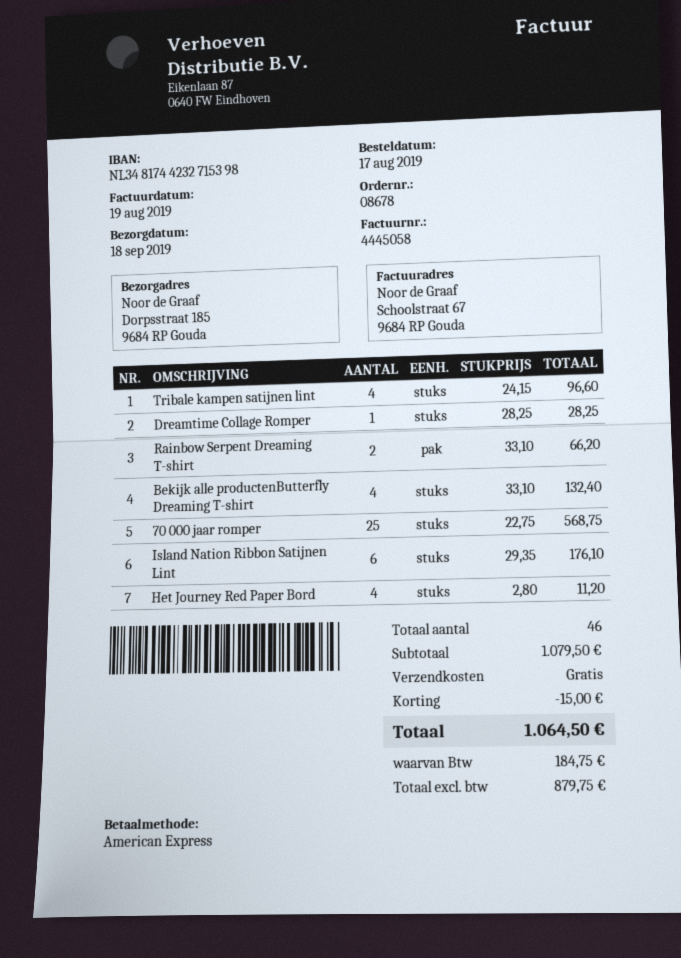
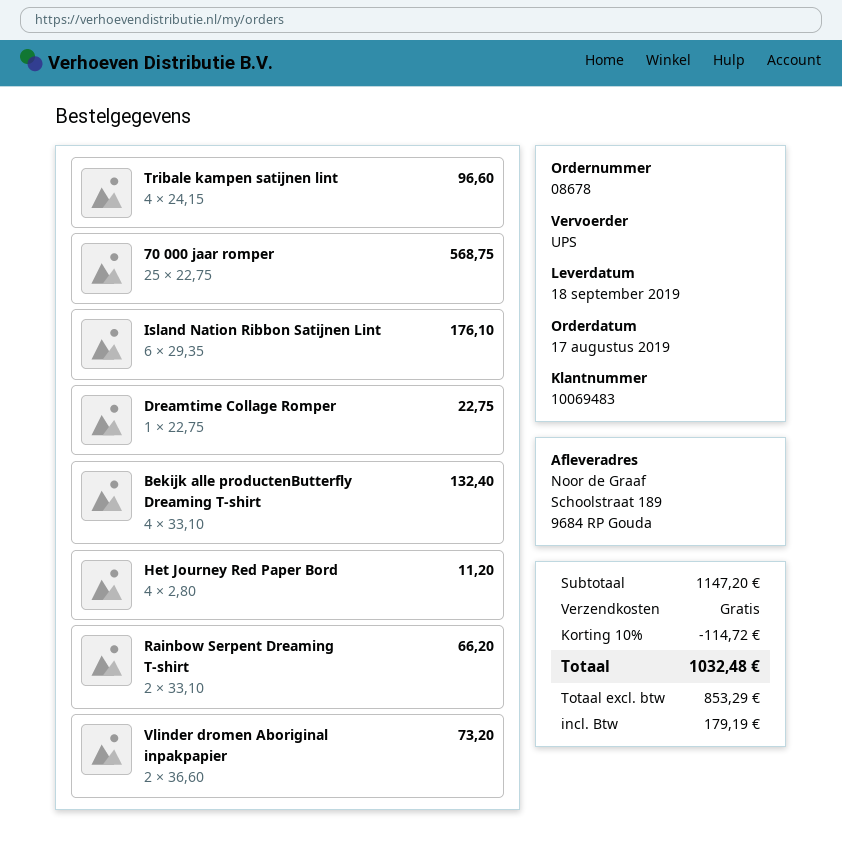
ship to: Dorpsstraat 185, 9684 RP Gouda -> Schoolstraat 189, 9684 RP Gouda
Dreamtime Collage Romper: 1 x 28.25 = 28.25 -> 1 x 22.75 = 22.75
Vlinder dromen Aboriginal inpakpapier: none -> 2 x 36.60 = 73.20
subtotal: 1079.50 -> 1147.20
discount: 15.00 -> 114.72
net: 879.75 -> 853.29
tax: 184.75 -> 179.19
total: 1064.50 -> 1032.48

